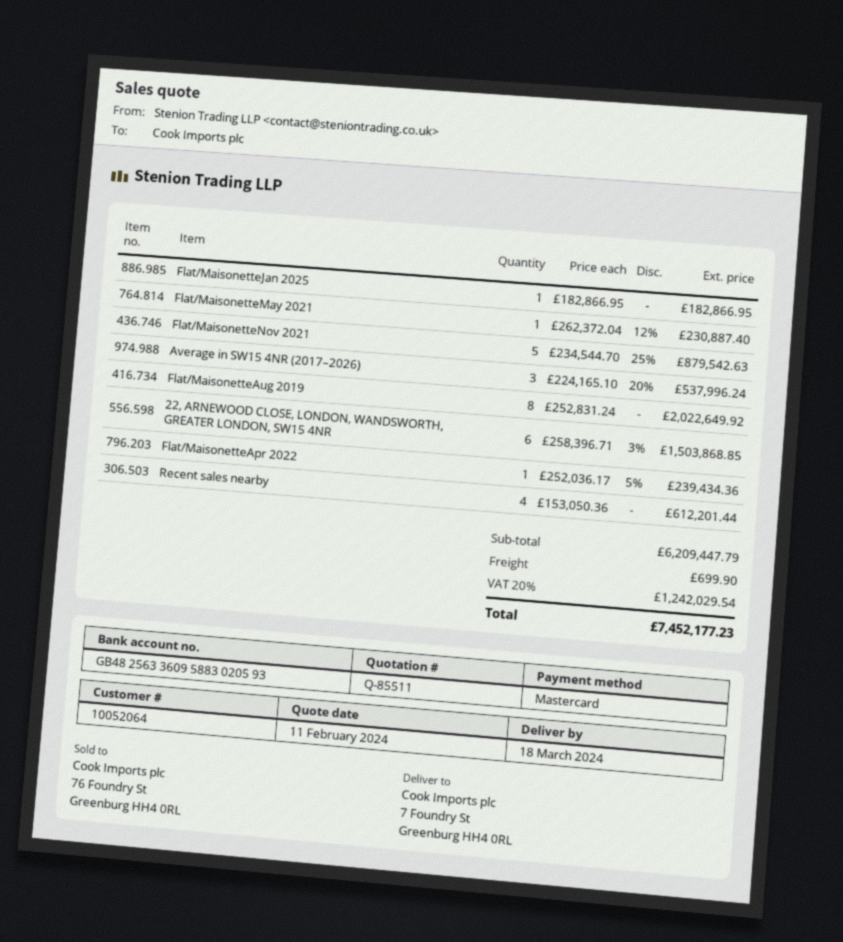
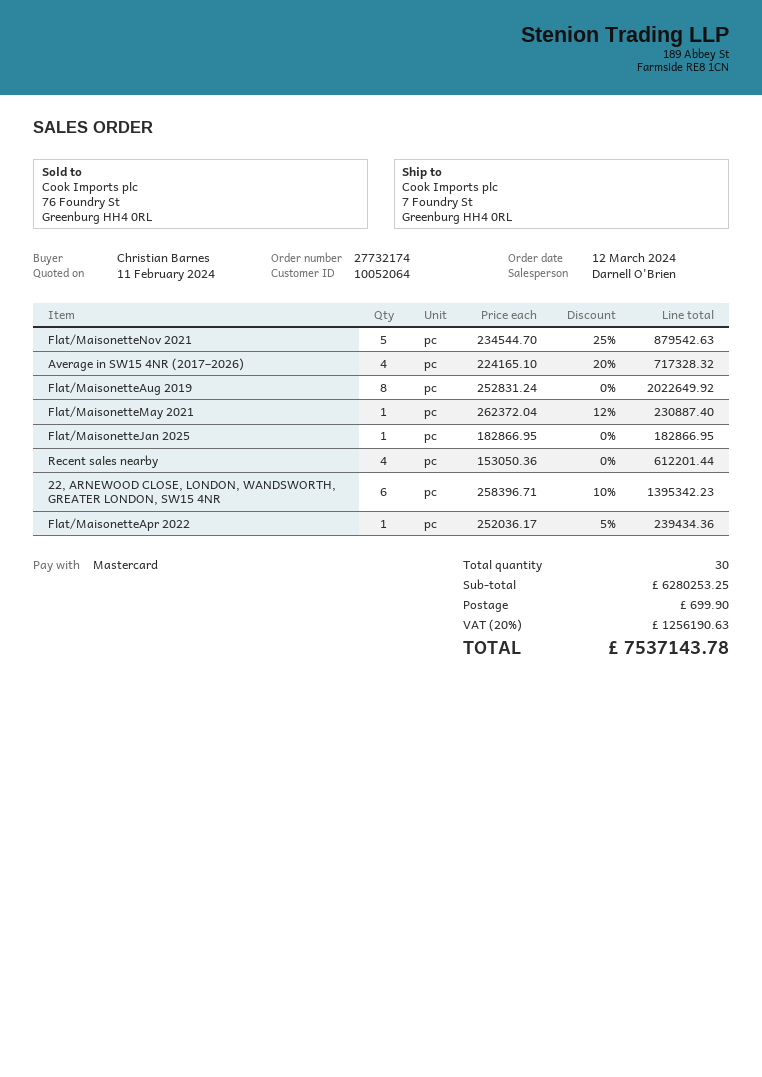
Average in SW15 4NR (2017–2026): 3 x 224165.10 - 20% = 537996.24 -> 4 x 224165.10 - 20% = 717328.32
22, ARNEWOOD CLOSE, LONDON, WANDSWORTH, GREATER LONDON, SW15 4NR: 6 x 258396.71 - 3% = 1503868.85 -> 6 x 258396.71 - 10% = 1395342.23
subtotal: 6209447.79 -> 6280253.25
tax: 20% = 1242029.54 -> 20% = 1256190.63
total: 7452177.23 -> 7537143.78

